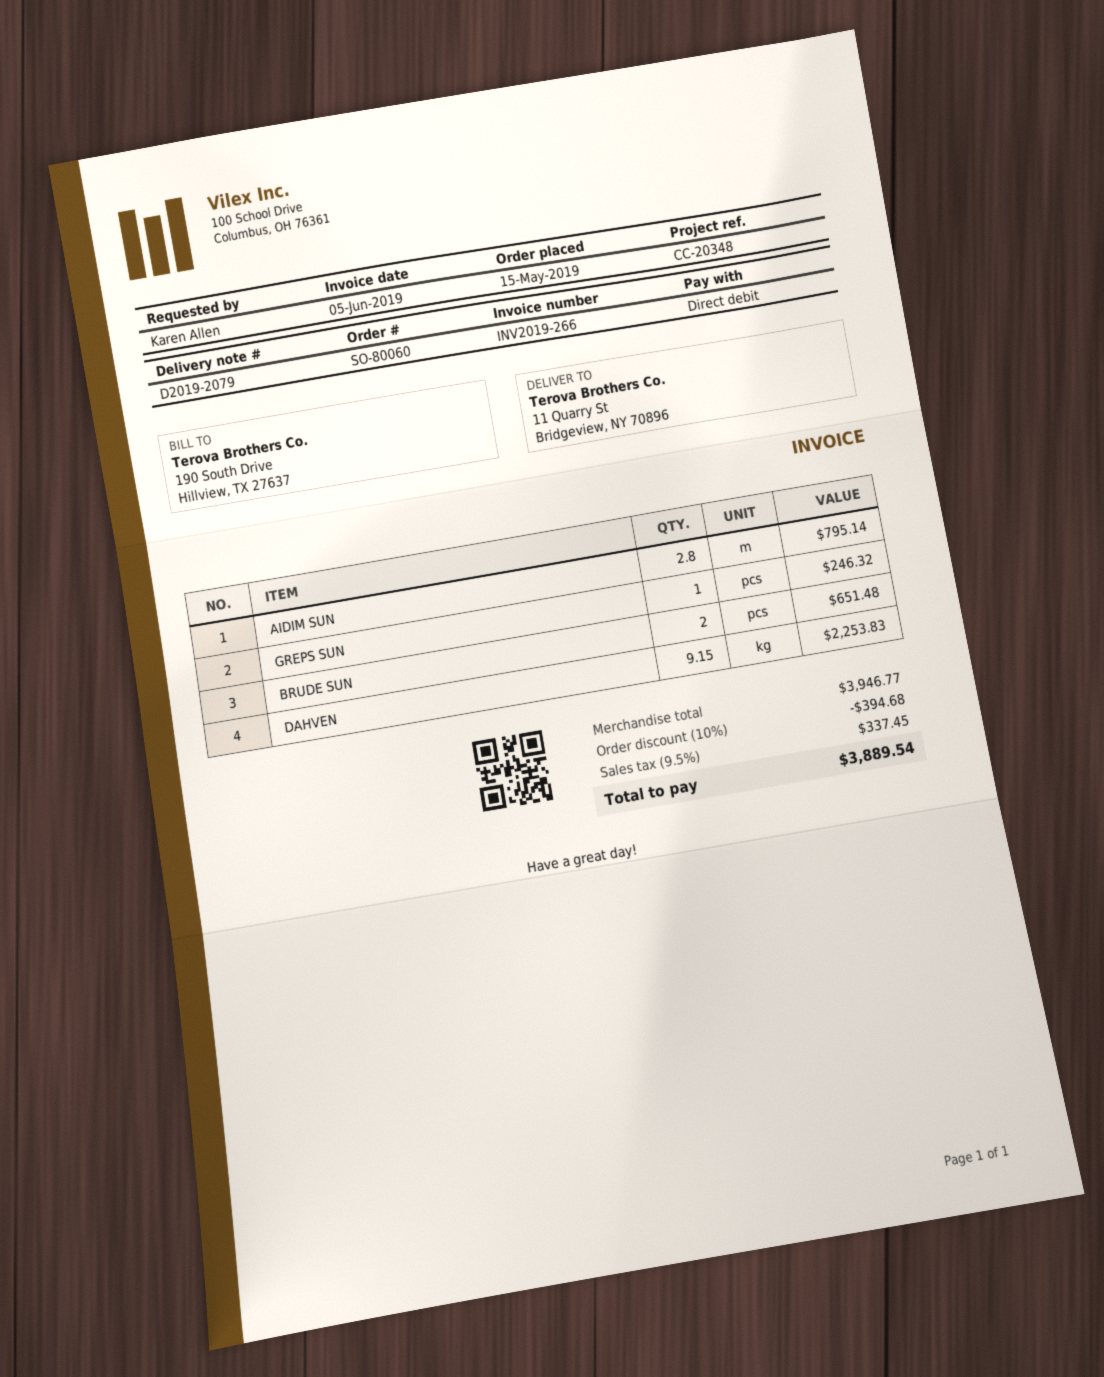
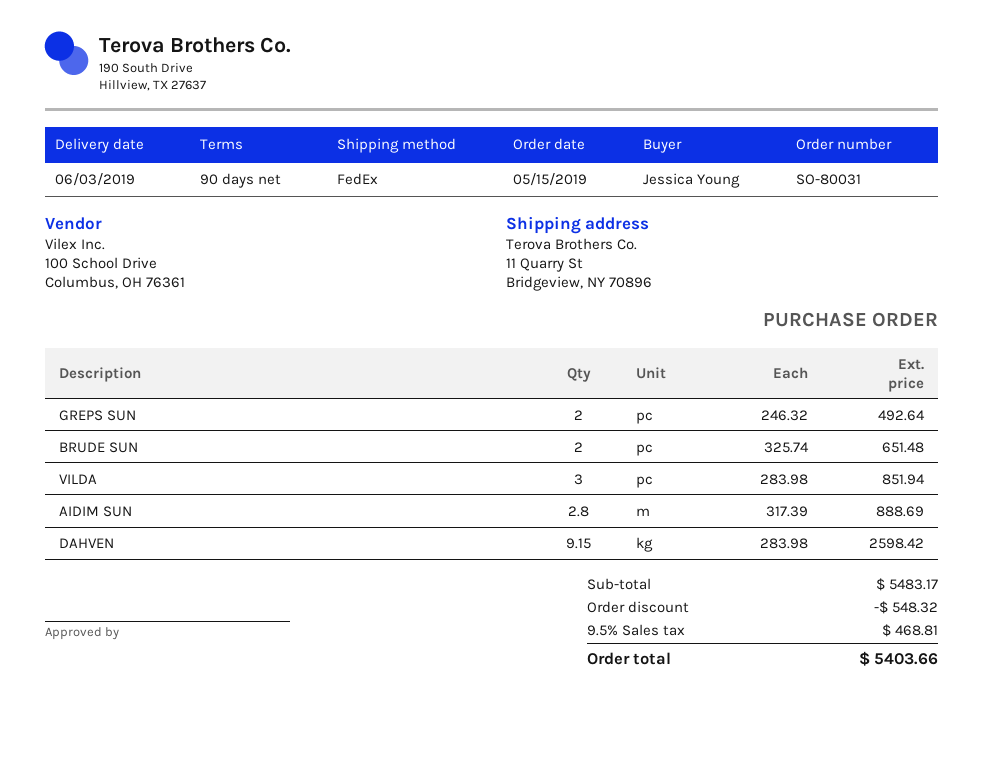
order number: SO-80060 -> SO-80031
ordered by: Karen Allen -> Jessica Young
AIDIM SUN: 2.8 for 795.14 -> 2.8 for 888.69
GREPS SUN: 1 for 246.32 -> 2 for 492.64
DAHVEN: 9.15 for 2253.83 -> 9.15 for 2598.42
VILDA: none -> 3 for 851.94
subtotal: 3946.77 -> 5483.17
discount: 394.68 -> 548.32
tax: 9.5% = 337.45 -> 9.5% = 468.81
total: 3889.54 -> 5403.66

